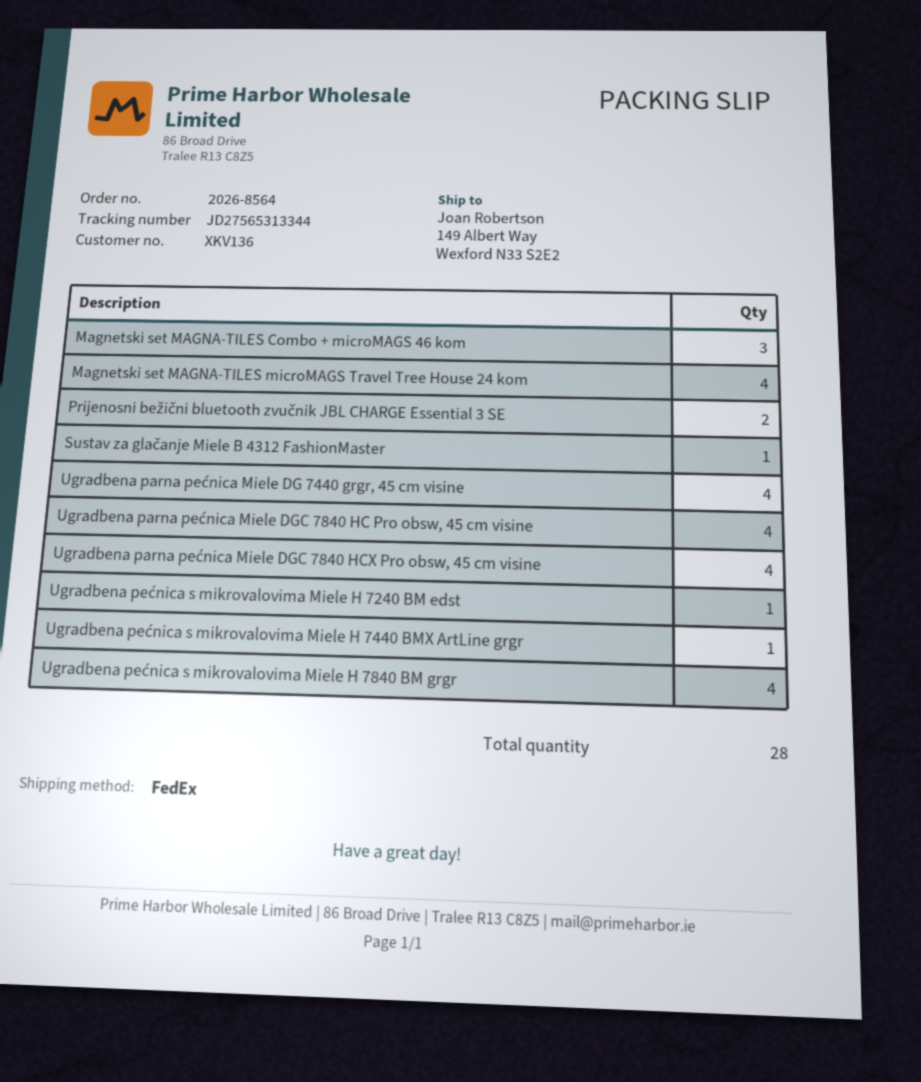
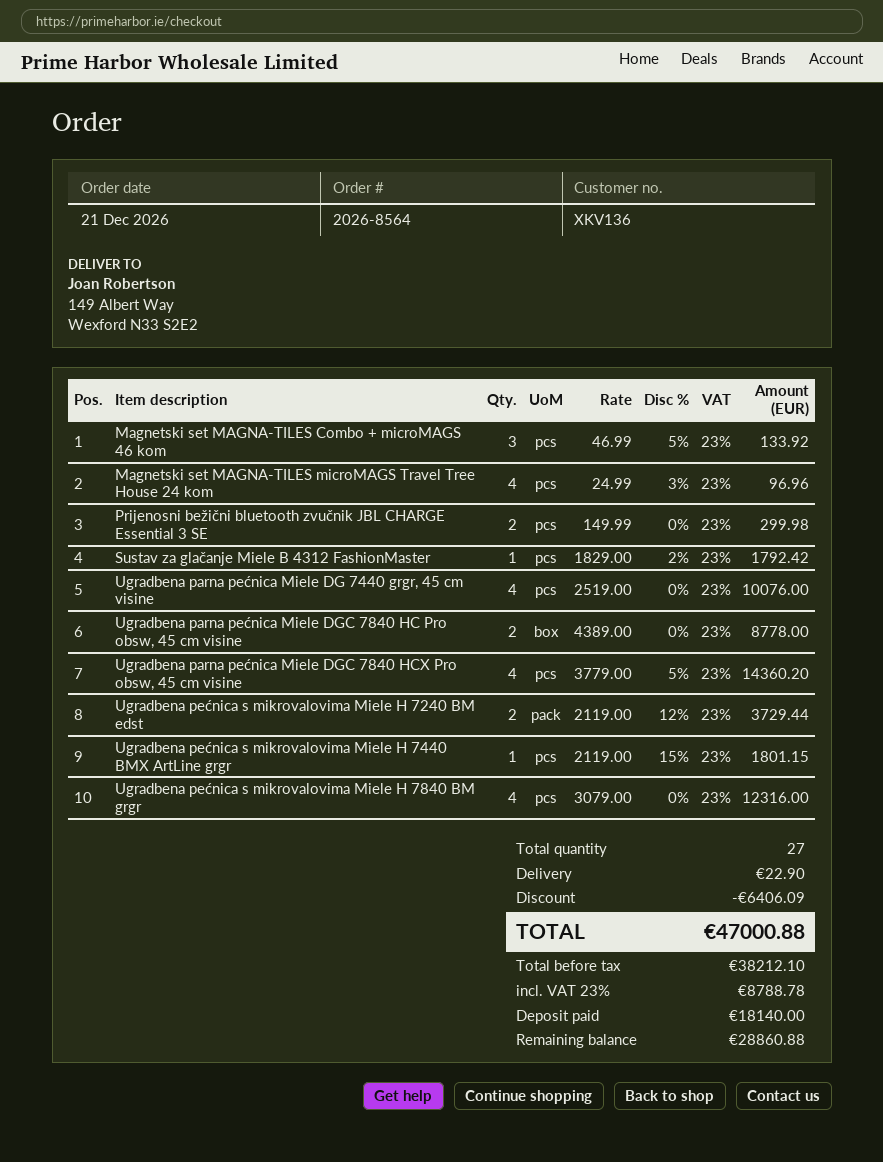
Ugradbena parna pećnica Miele DGC 7840 HC Pro obsw, 45 cm visine: 4 -> 2
Ugradbena pećnica s mikrovalovima Miele H 7240 BM edst: 1 -> 2
total quantity: 28 -> 27

